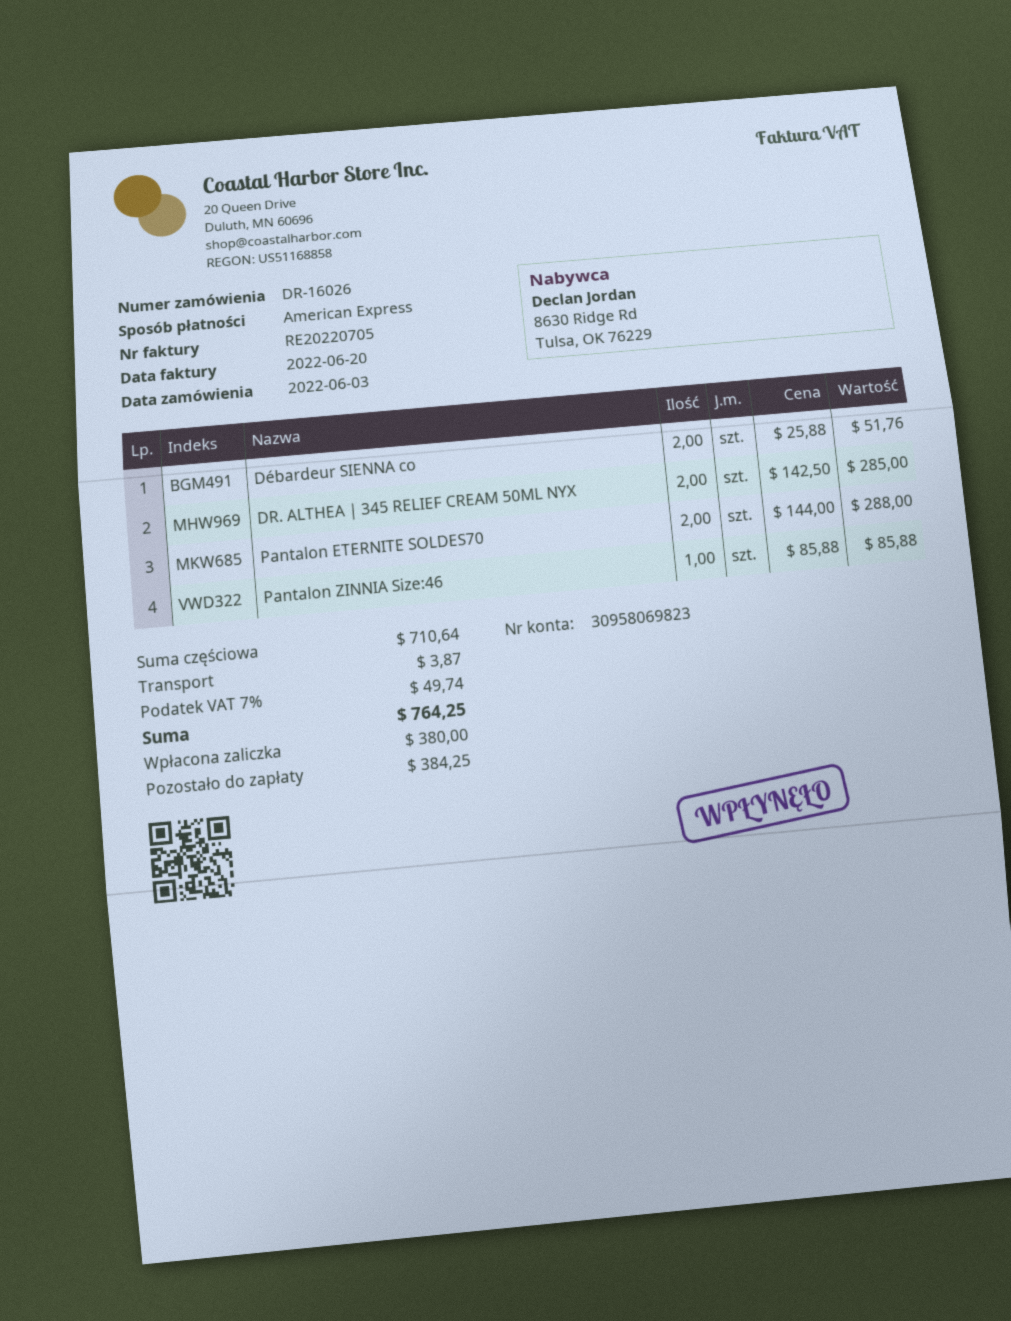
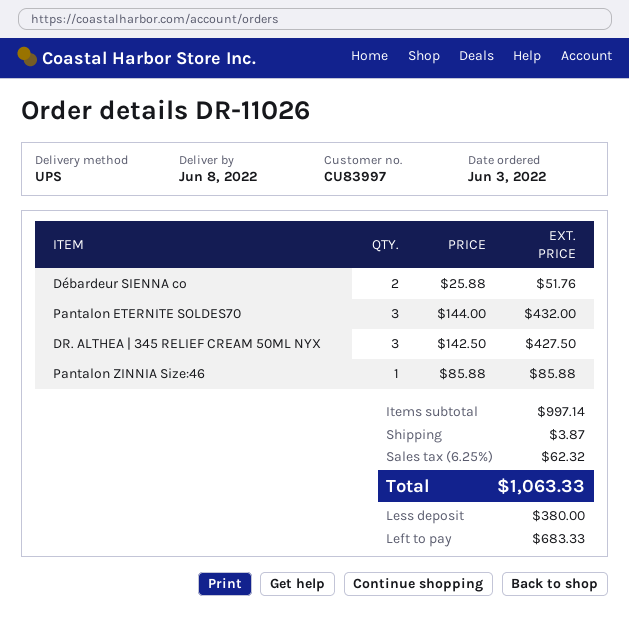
order number: DR-16026 -> DR-11026
DR. ALTHEA | 345 RELIEF CREAM 50ML NYX: 2 x 142.50 = 285.00 -> 3 x 142.50 = 427.50
Pantalon ETERNITE SOLDES70: 2 x 144.00 = 288.00 -> 3 x 144.00 = 432.00
subtotal: 710.64 -> 997.14
tax: 7% = 49.74 -> 6.25% = 62.32
total: 764.25 -> 1063.33
balance: 384.25 -> 683.33

